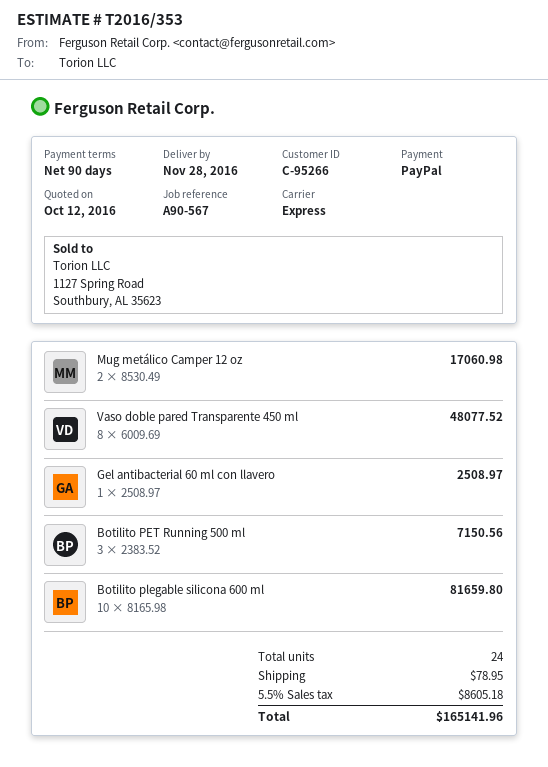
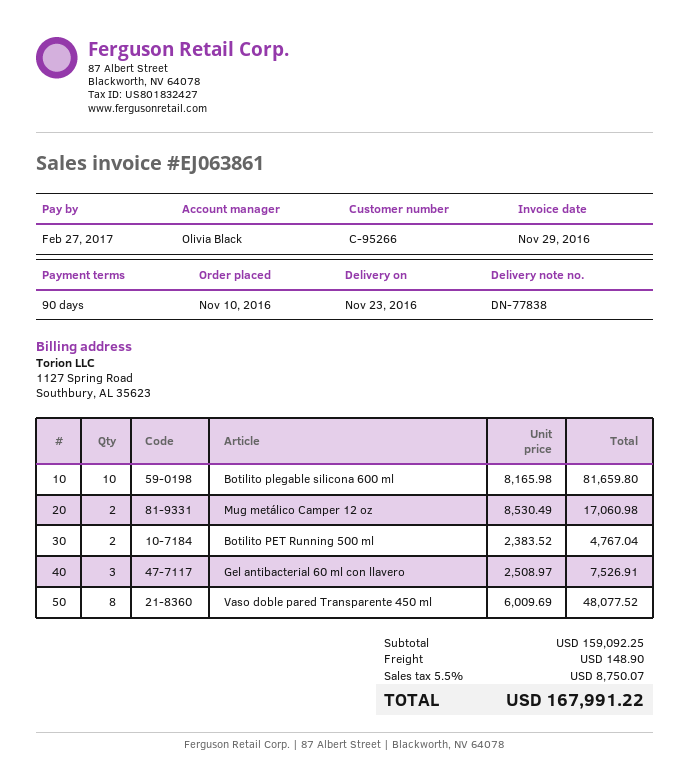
delivery date: 2016-11-28 -> 2016-11-23
Gel antibacterial 60 ml con llavero: 1 x 2508.97 = 2508.97 -> 3 x 2508.97 = 7526.91
Botilito PET Running 500 ml: 3 x 2383.52 = 7150.56 -> 2 x 2383.52 = 4767.04
shipping: 78.95 -> 148.90
tax: 5.5% = 8605.18 -> 5.5% = 8750.07
total: 165141.96 -> 167991.22

